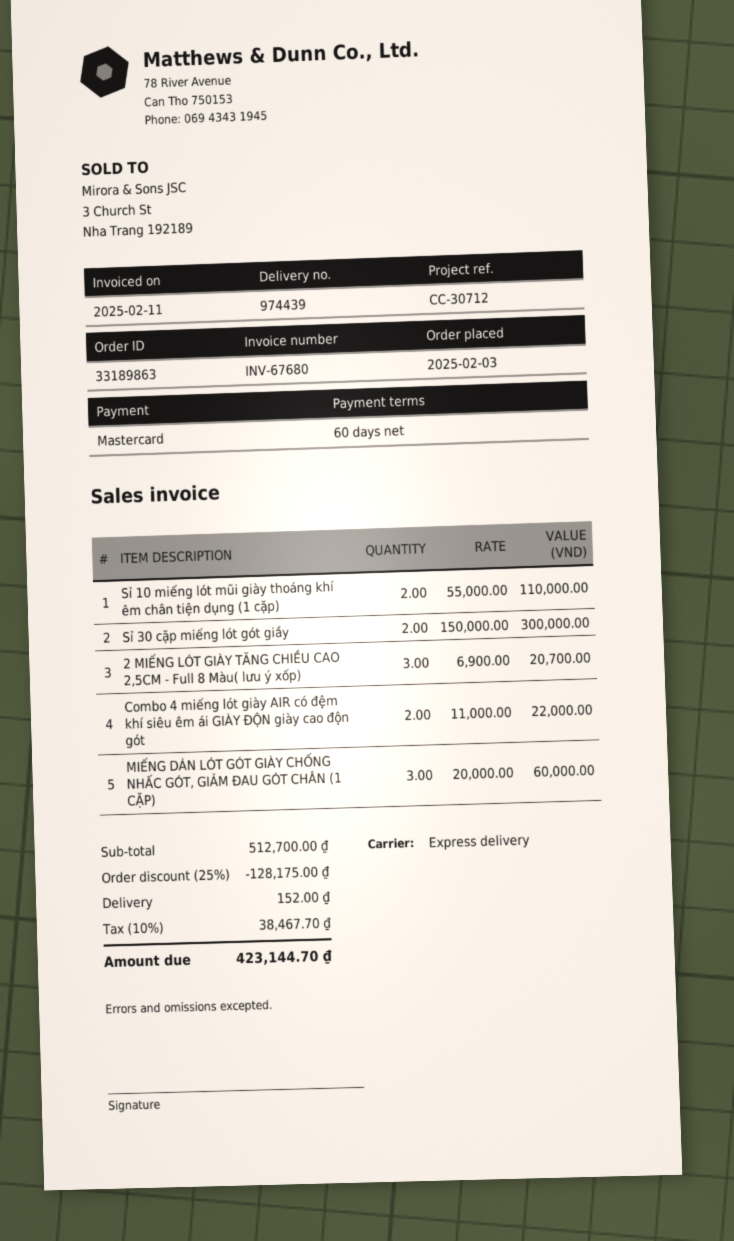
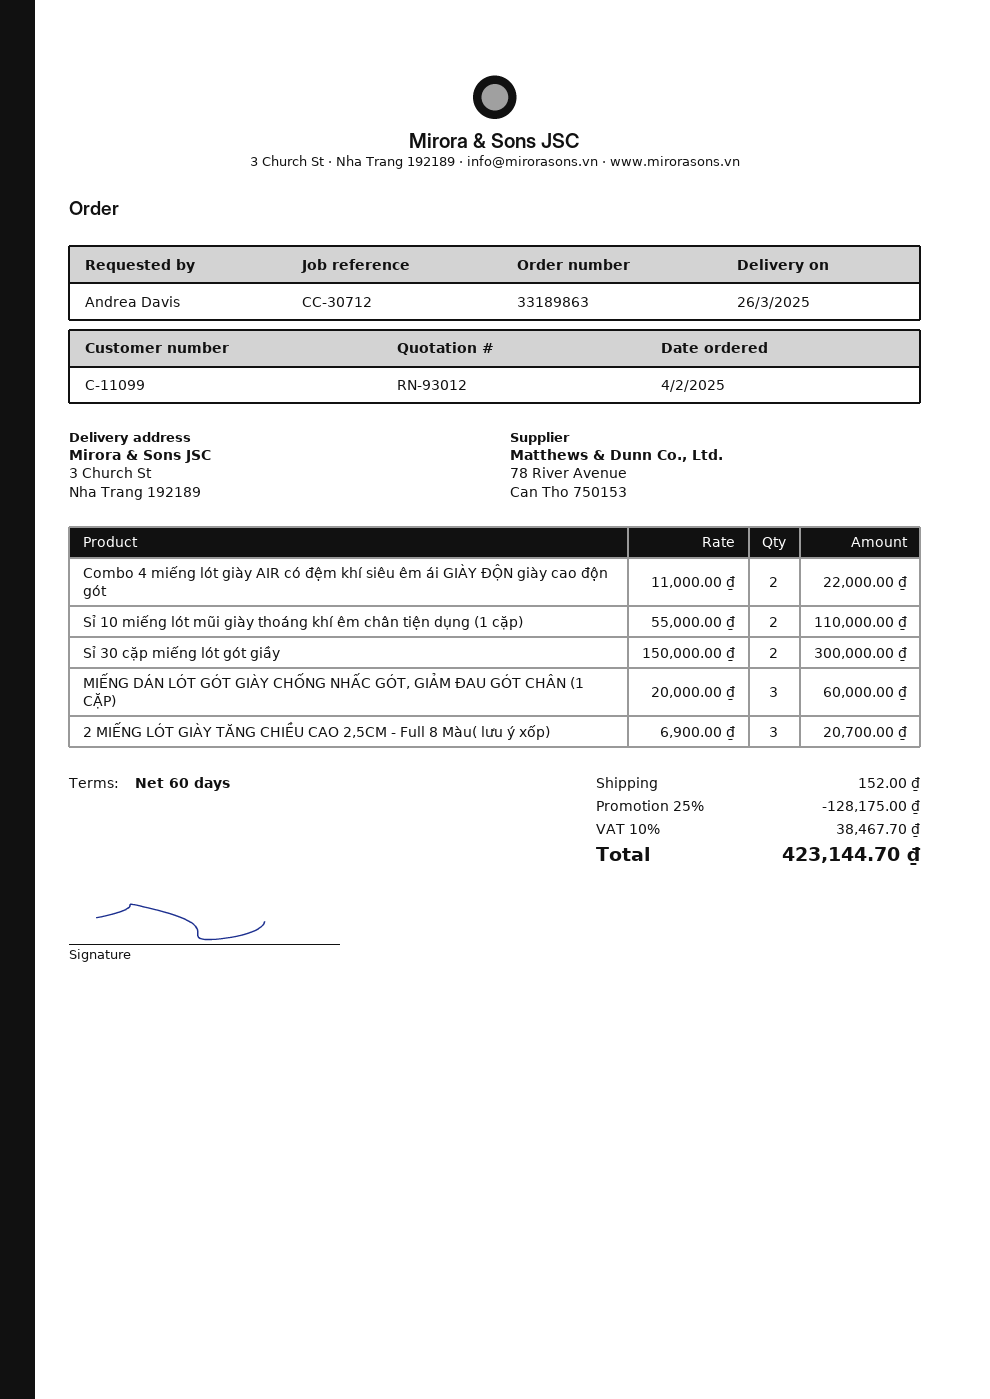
order date: 2025-02-03 -> 2025-02-04

